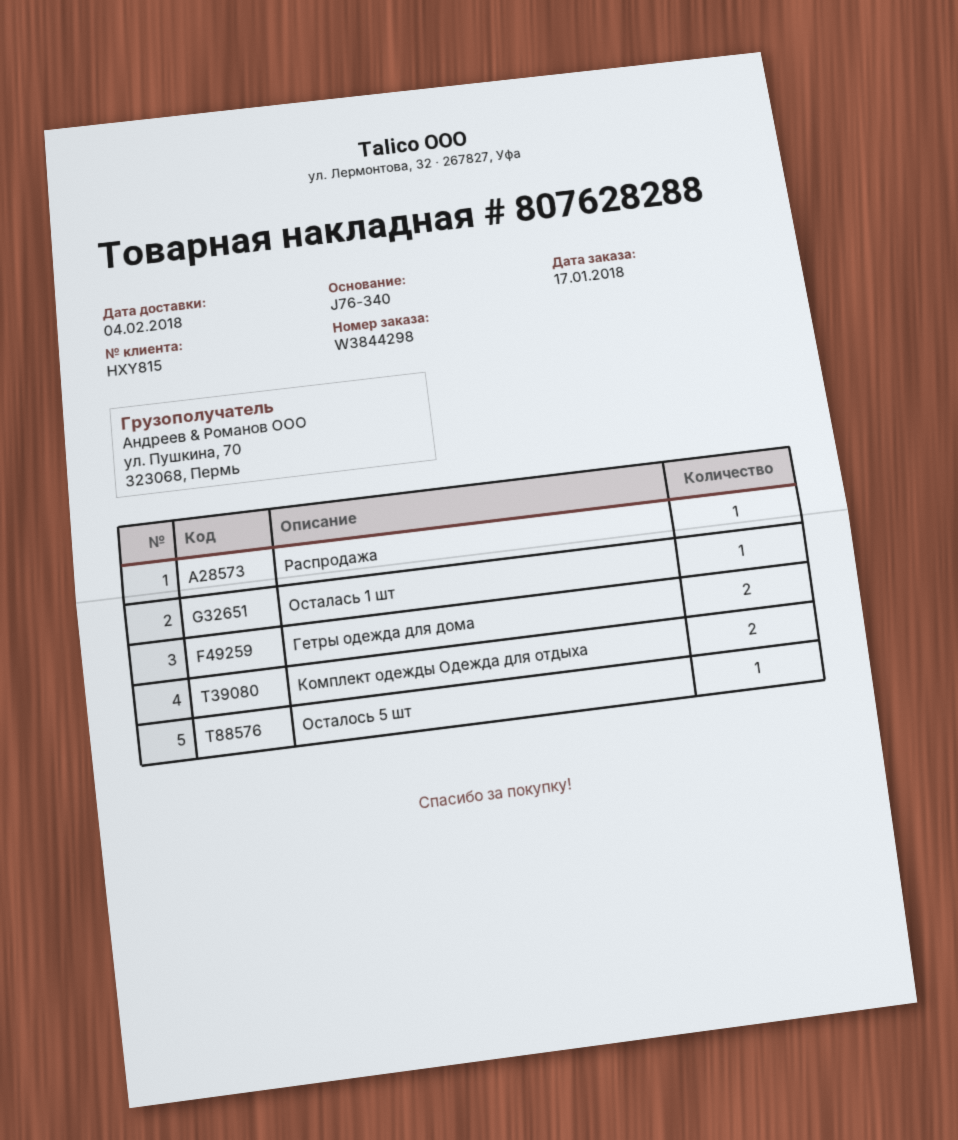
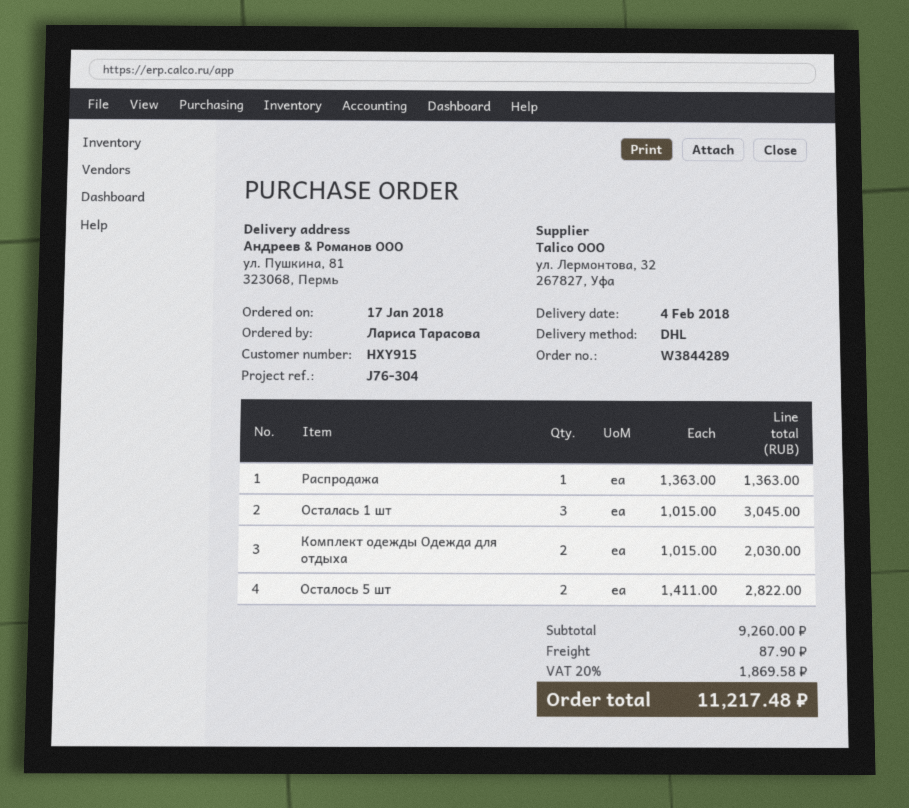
order number: W3844298 -> W3844289
customer number: HXY815 -> HXY915
reference: J76-340 -> J76-304
ship to: ул. Пушкина, 70, 323068, Пермь -> ул. Пушкина, 81, 323068, Пермь
Осталась 1 шт: 1 -> 3
Гетры одежда для дома: 2 -> none
Осталось 5 шт: 1 -> 2

